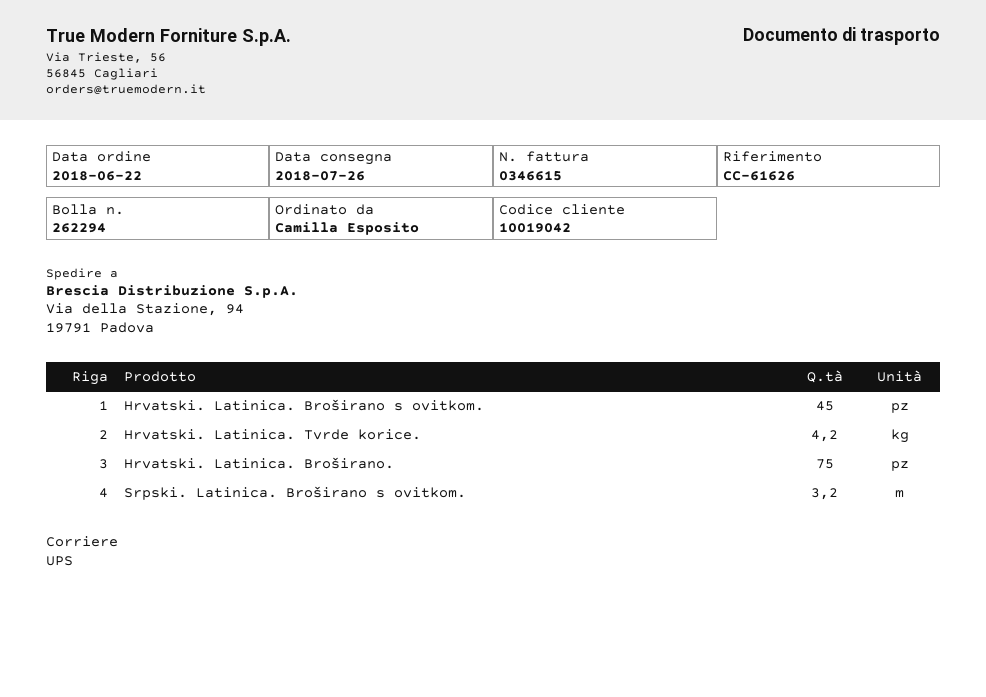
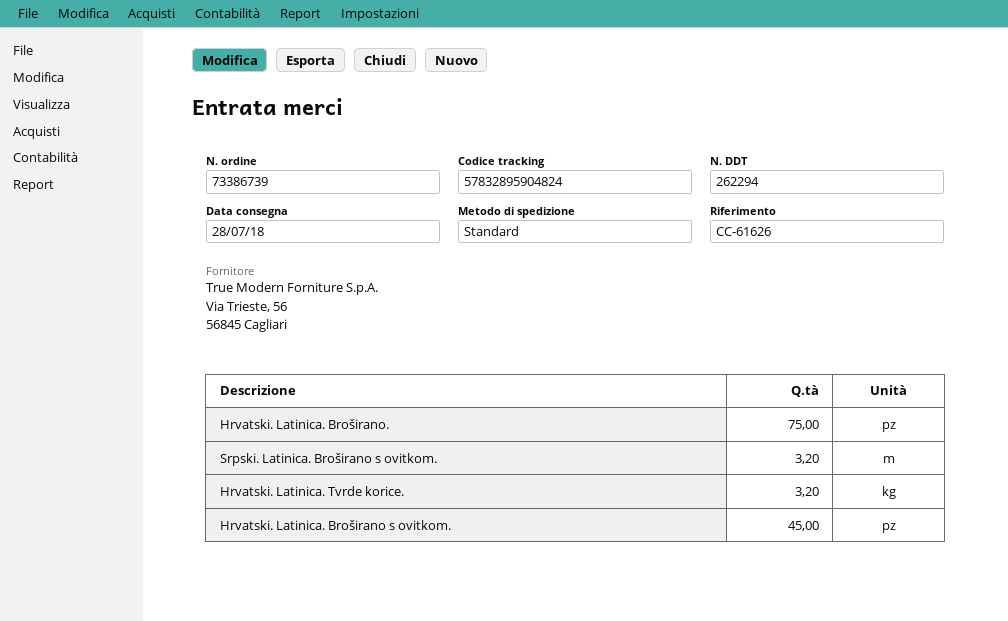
delivery date: 2018-07-26 -> 2018-07-28
shipping method: UPS -> standard
Hrvatski. Latinica. Tvrde korice.: 4.2 -> 3.2

